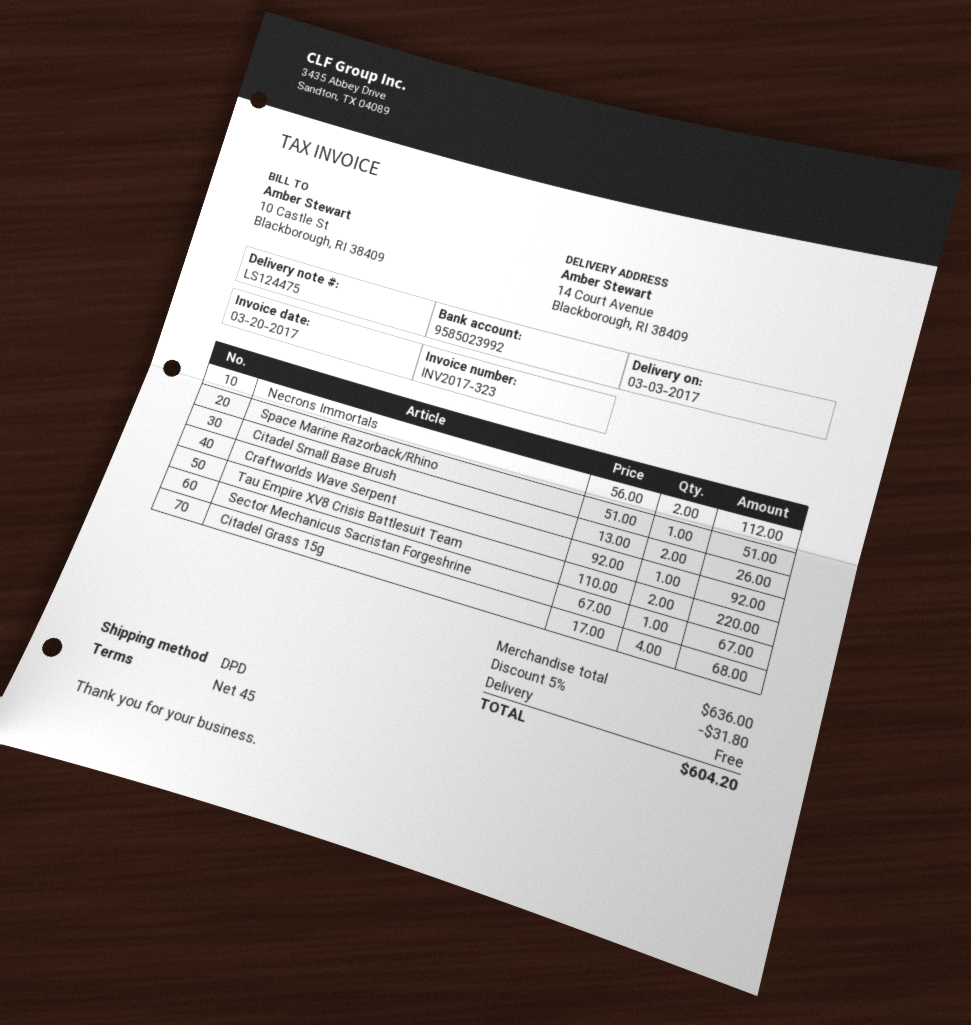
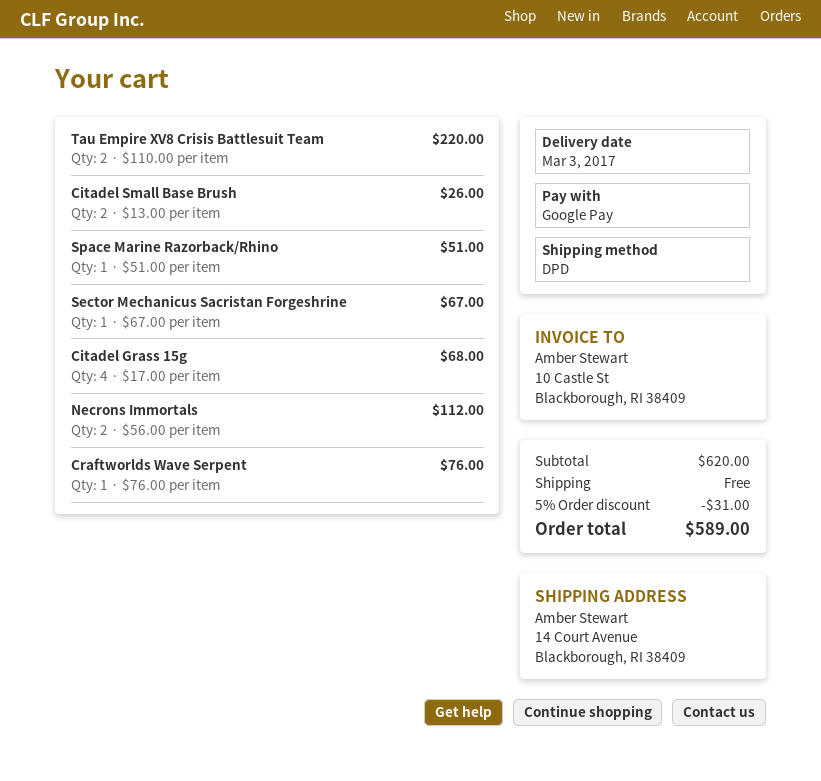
Craftworlds Wave Serpent: 1 x 92.00 = 92.00 -> 1 x 76.00 = 76.00
subtotal: 636.00 -> 620.00
discount: 5% = 31.80 -> 5% = 31.00
total: 604.20 -> 589.00

